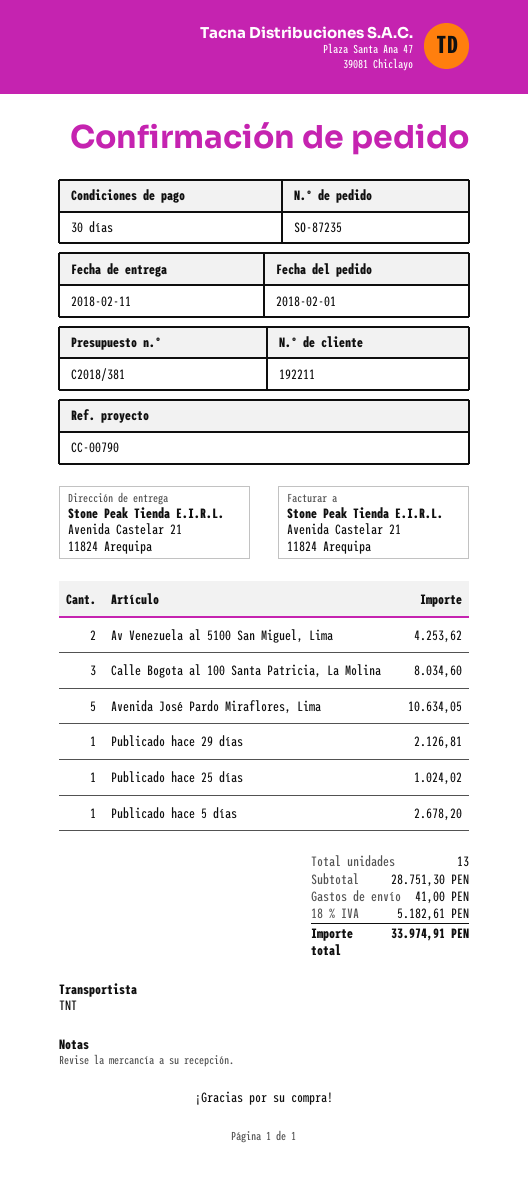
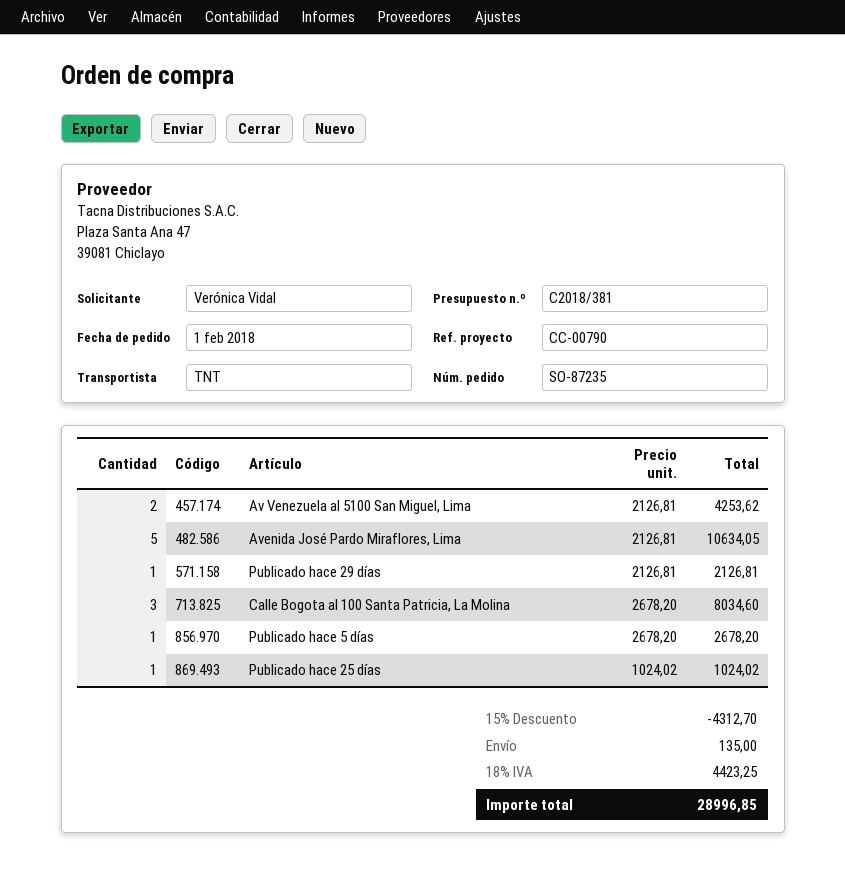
discount: none -> 15% = 4312.70
shipping: 41.00 -> 135.00
tax: 18% = 5182.61 -> 18% = 4423.25
total: 33974.91 -> 28996.85

